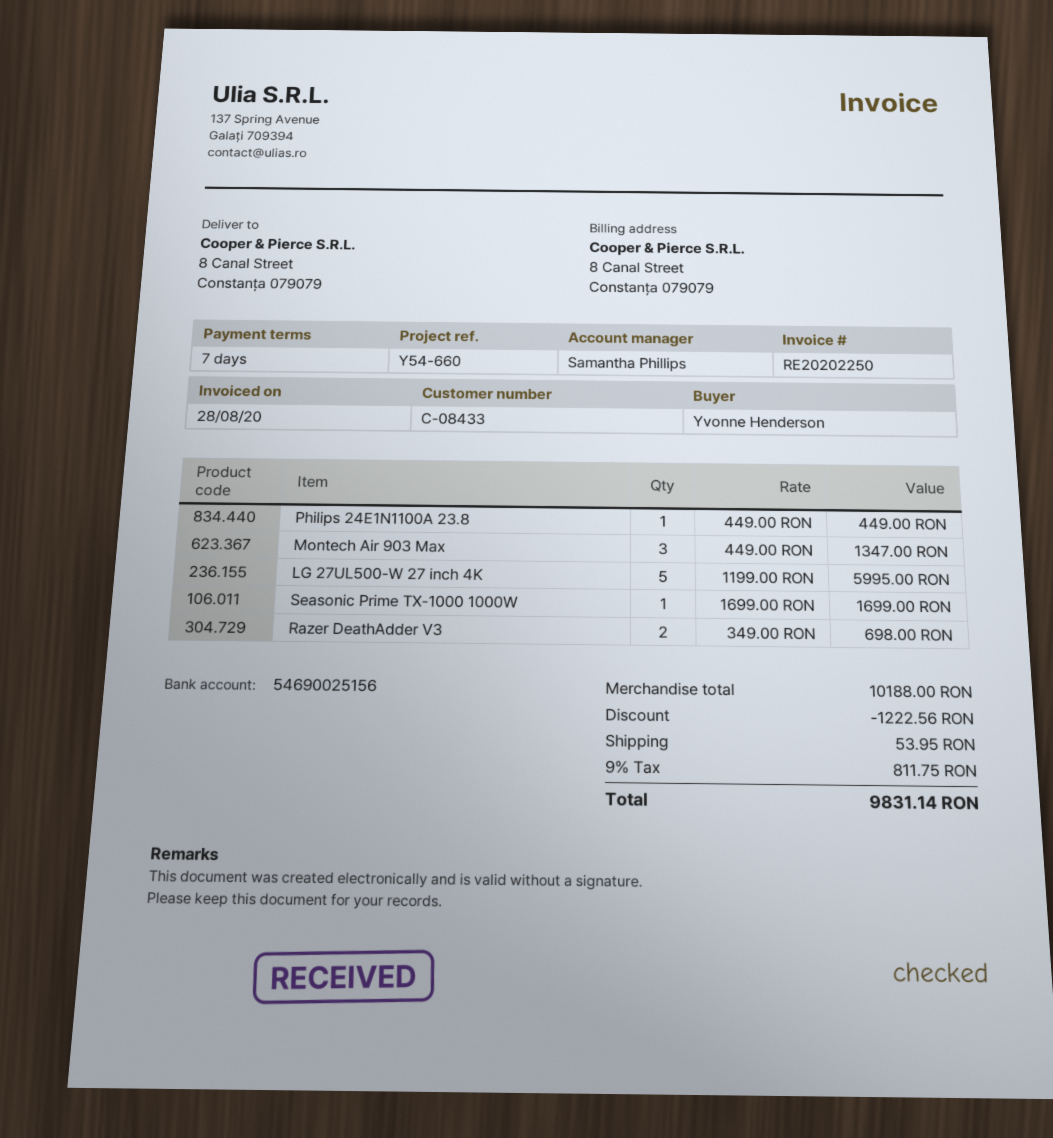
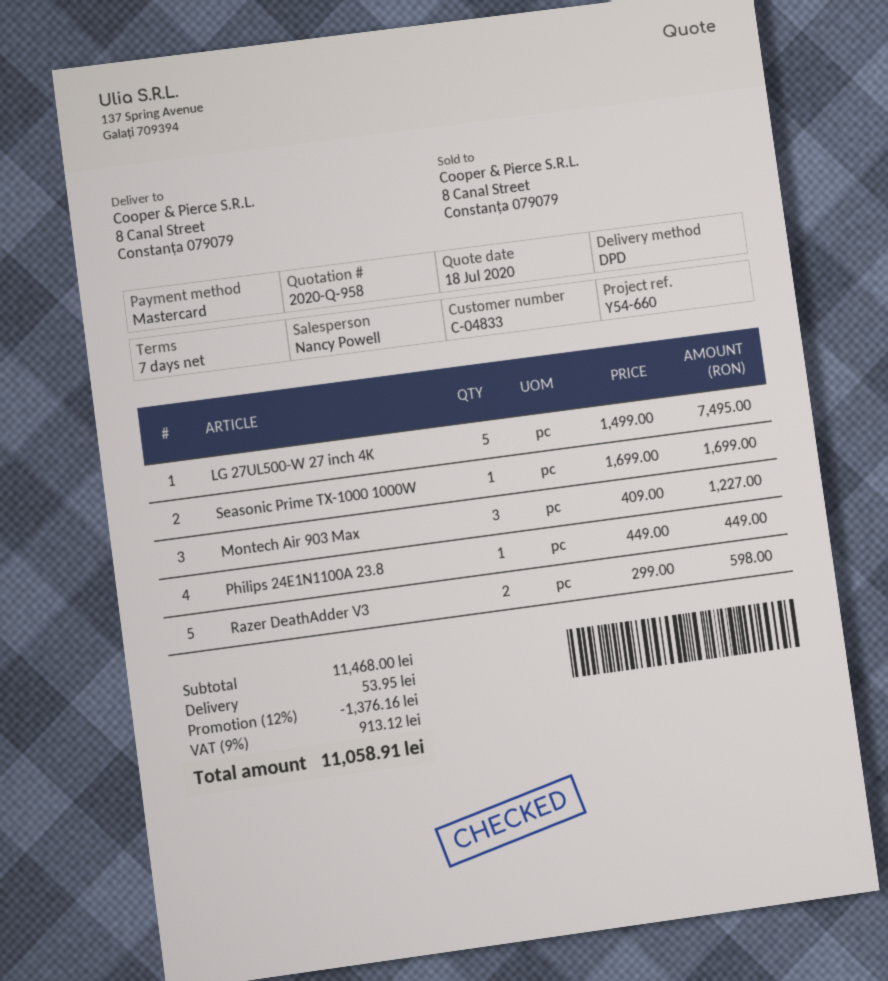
customer number: C-08433 -> C-04833
sales rep: Samantha Phillips -> Nancy Powell
Montech Air 903 Max: 3 x 449.00 = 1347.00 -> 3 x 409.00 = 1227.00
LG 27UL500-W 27 inch 4K: 5 x 1199.00 = 5995.00 -> 5 x 1499.00 = 7495.00
Razer DeathAdder V3: 2 x 349.00 = 698.00 -> 2 x 299.00 = 598.00
subtotal: 10188.00 -> 11468.00
discount: 1222.56 -> 1376.16
tax: 9% = 811.75 -> 9% = 913.12
total: 9831.14 -> 11058.91

